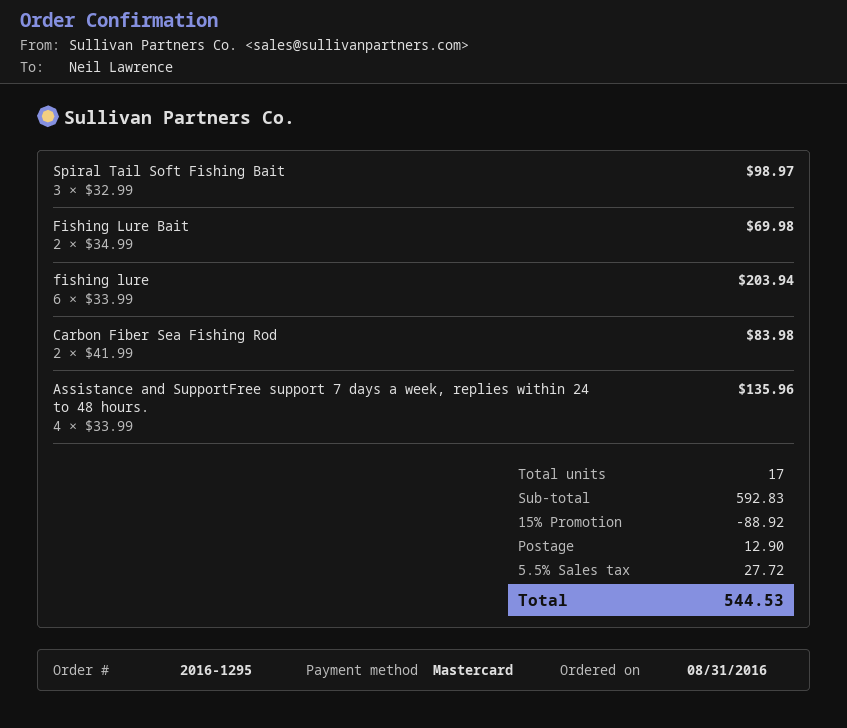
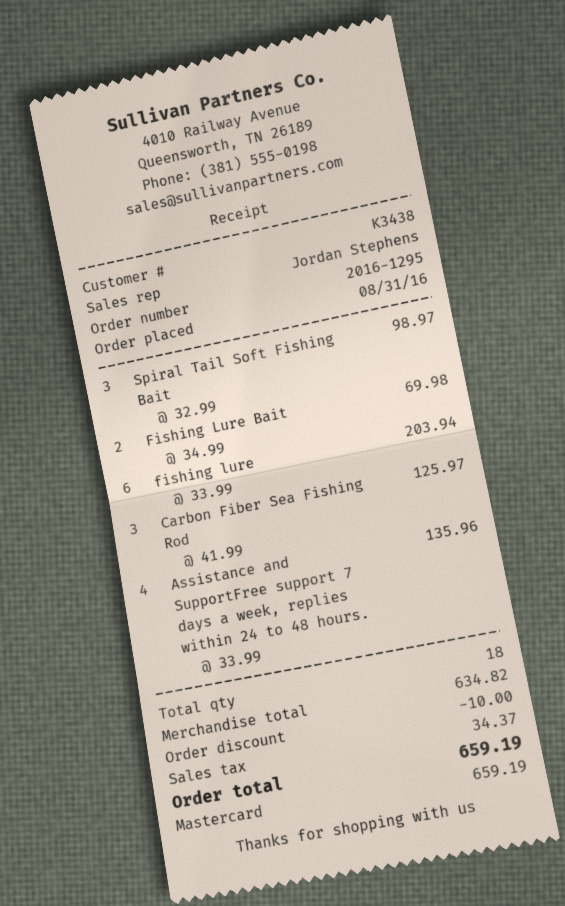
Carbon Fiber Sea Fishing Rod: 2 x 41.99 = 83.98 -> 3 x 41.99 = 125.97
total quantity: 17 -> 18
subtotal: 592.83 -> 634.82
discount: 88.92 -> 10.00
shipping: 12.90 -> none
tax: 27.72 -> 34.37
total: 544.53 -> 659.19

